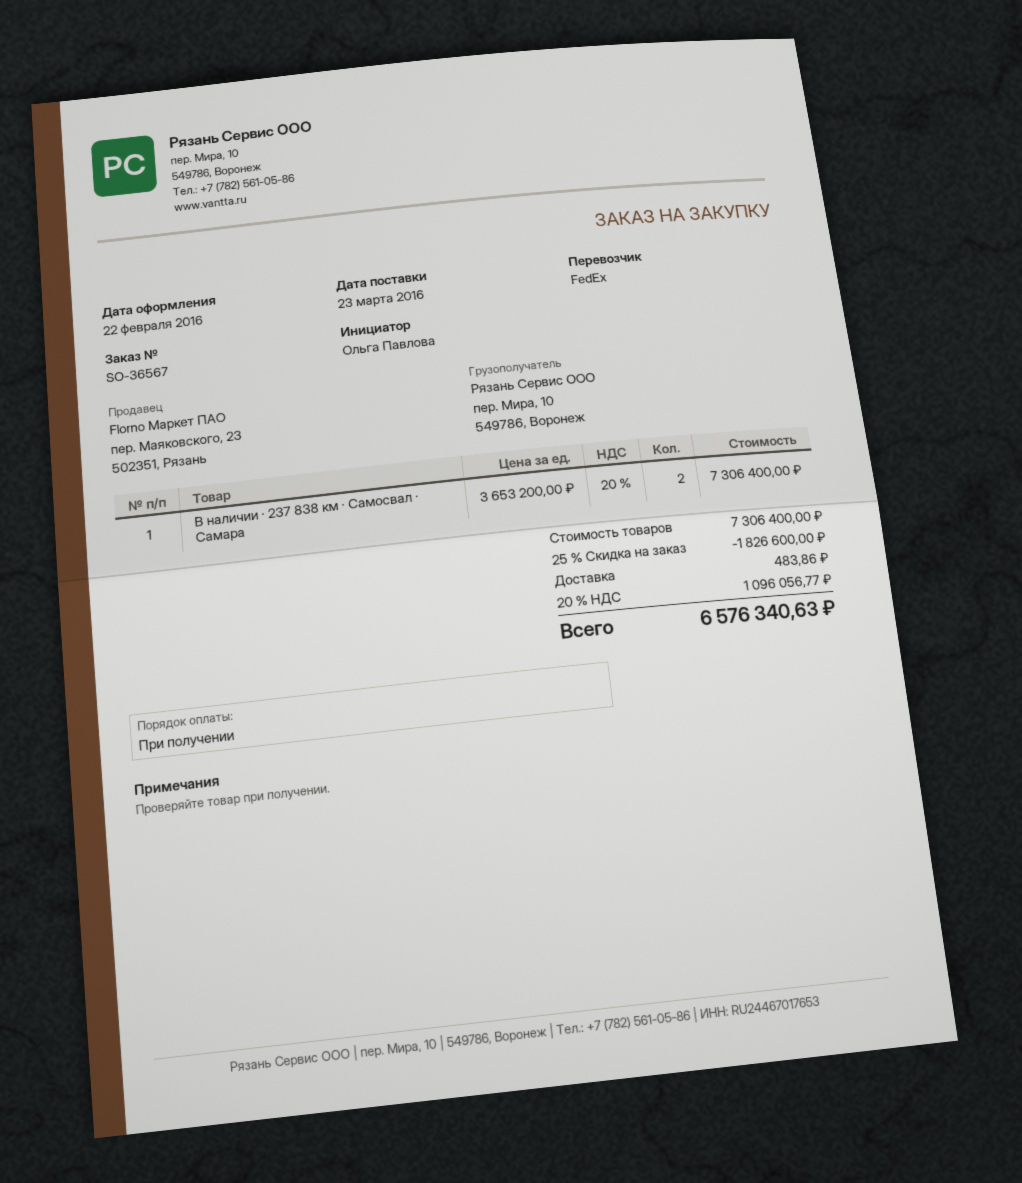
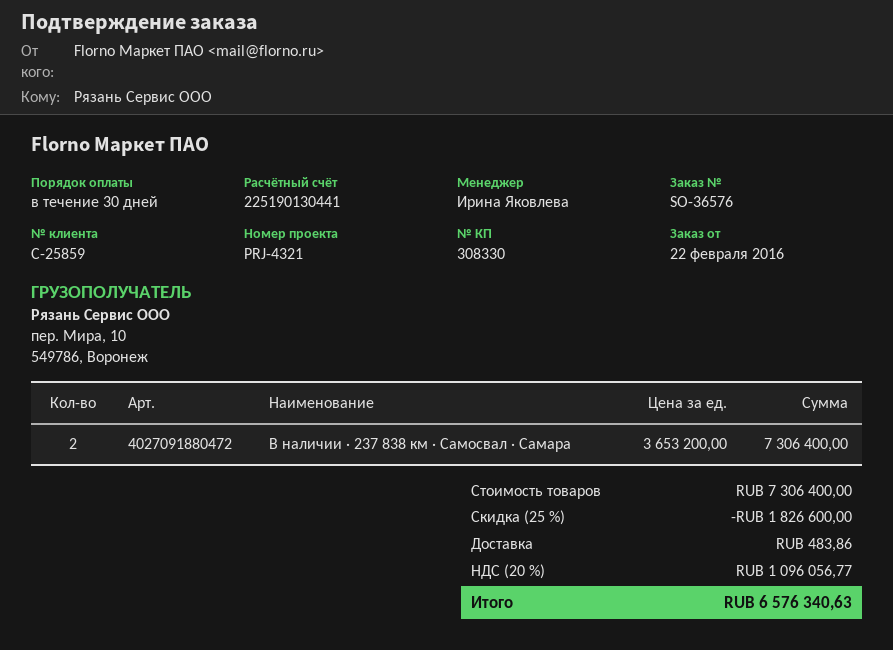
order number: SO-36567 -> SO-36576
payment terms: on receipt -> 30 days

